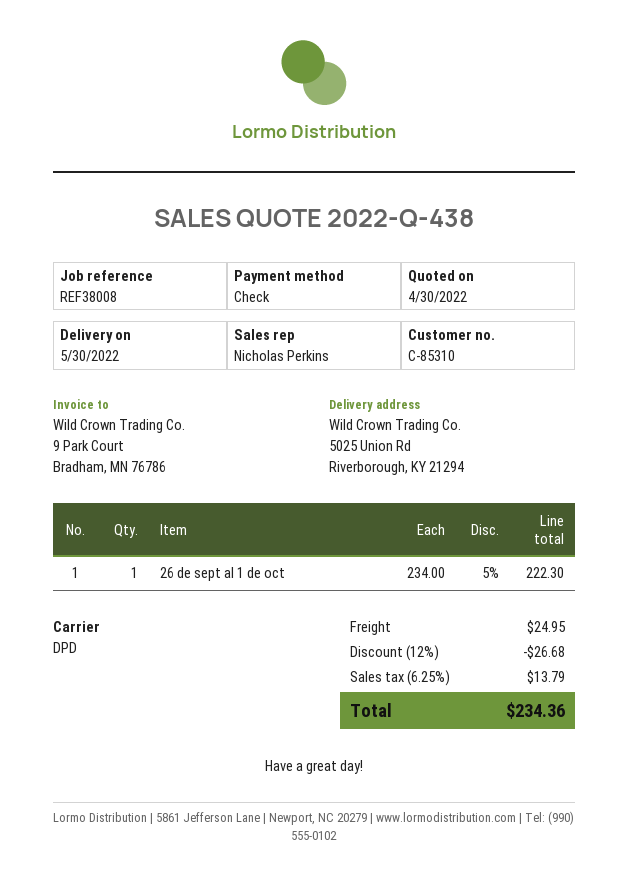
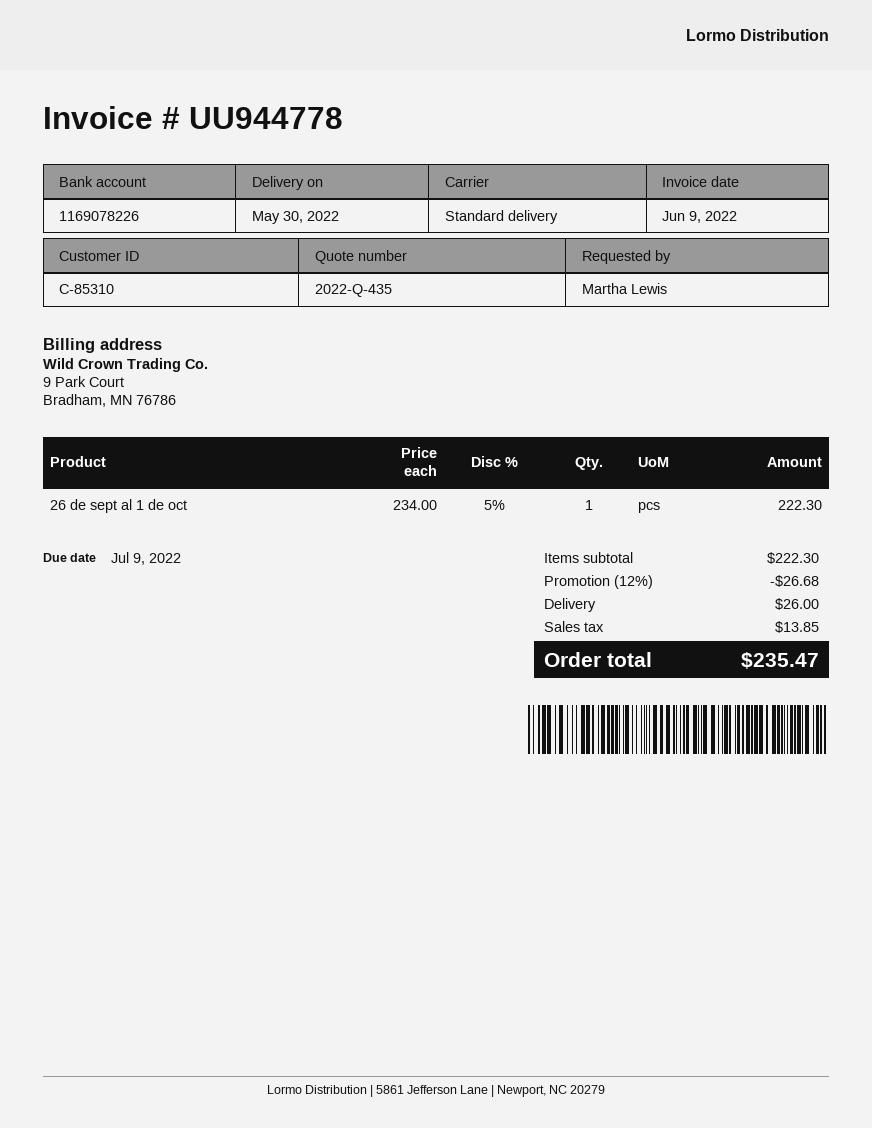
quote number: 2022-Q-438 -> 2022-Q-435
shipping method: DPD -> standard
shipping: 24.95 -> 26.00
tax: 13.79 -> 13.85
total: 234.36 -> 235.47

